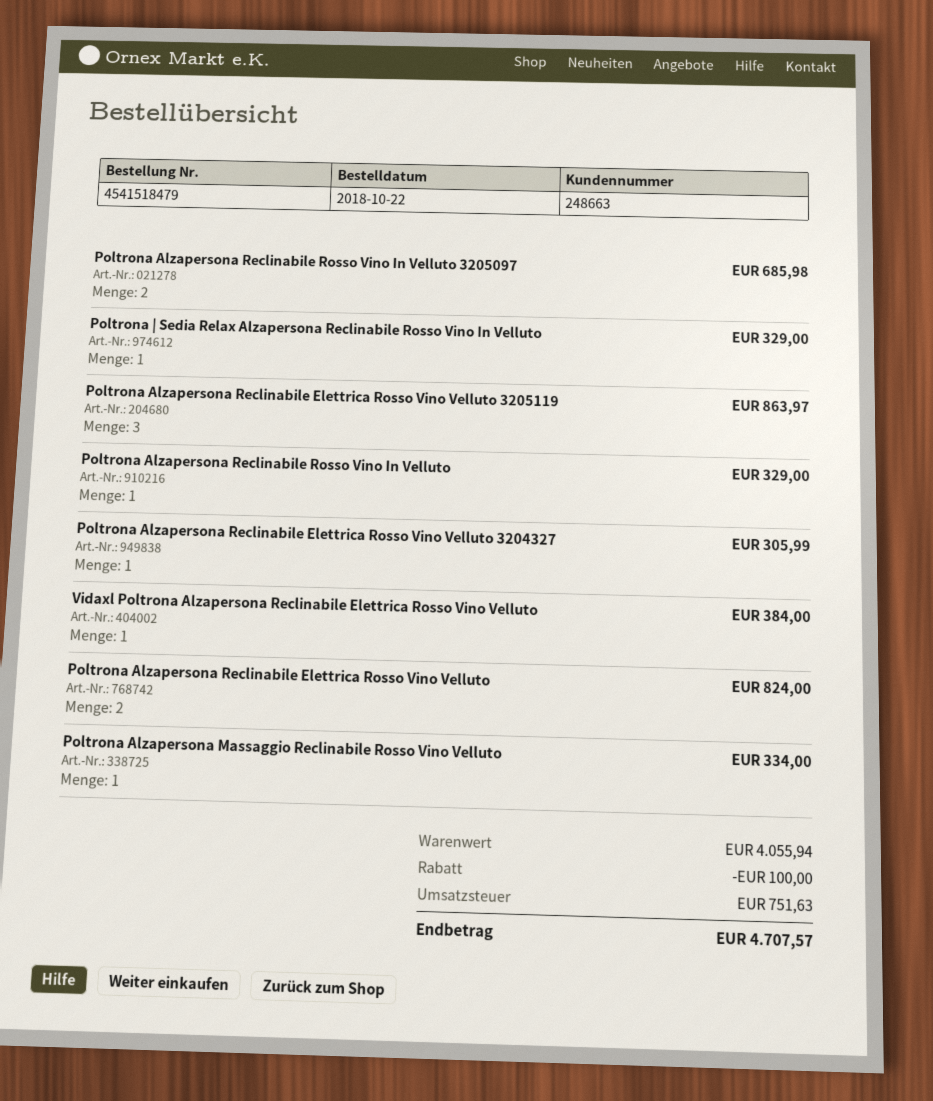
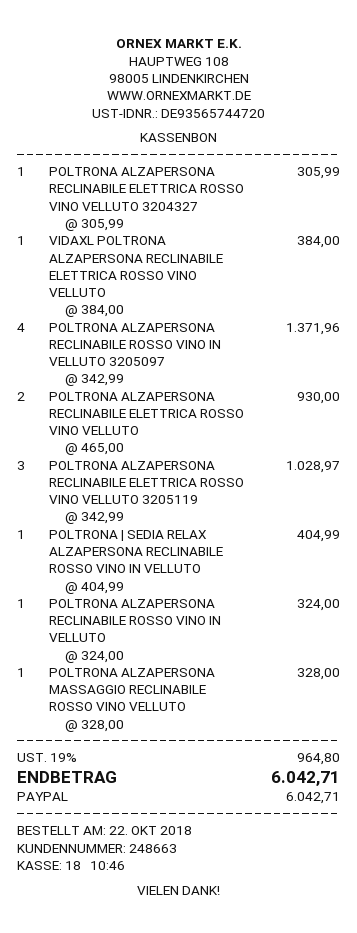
Poltrona Alzapersona Reclinabile Rosso Vino In Velluto 3205097: 2 for 685.98 -> 4 for 1371.96
Poltrona | Sedia Relax Alzapersona Reclinabile Rosso Vino In Velluto: 1 for 329.00 -> 1 for 404.99
Poltrona Alzapersona Reclinabile Elettrica Rosso Vino Velluto 3205119: 3 for 863.97 -> 3 for 1028.97
Poltrona Alzapersona Reclinabile Rosso Vino In Velluto: 1 for 329.00 -> 1 for 324.00
Poltrona Alzapersona Reclinabile Elettrica Rosso Vino Velluto: 2 for 824.00 -> 2 for 930.00
Poltrona Alzapersona Massaggio Reclinabile Rosso Vino Velluto: 1 for 334.00 -> 1 for 328.00
discount: 100.00 -> none
tax: 751.63 -> 964.80
total: 4707.57 -> 6042.71

